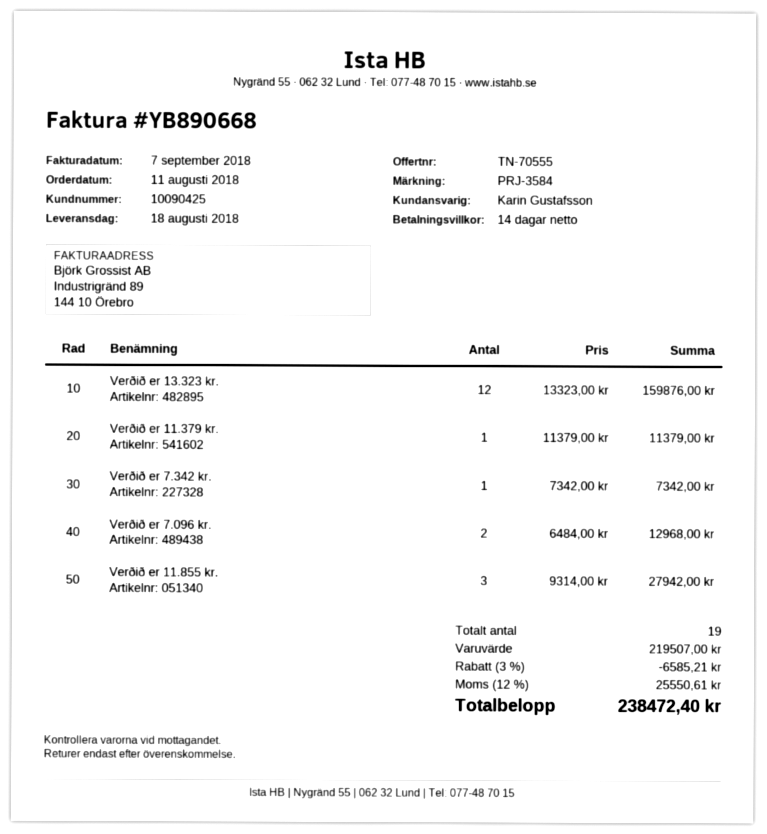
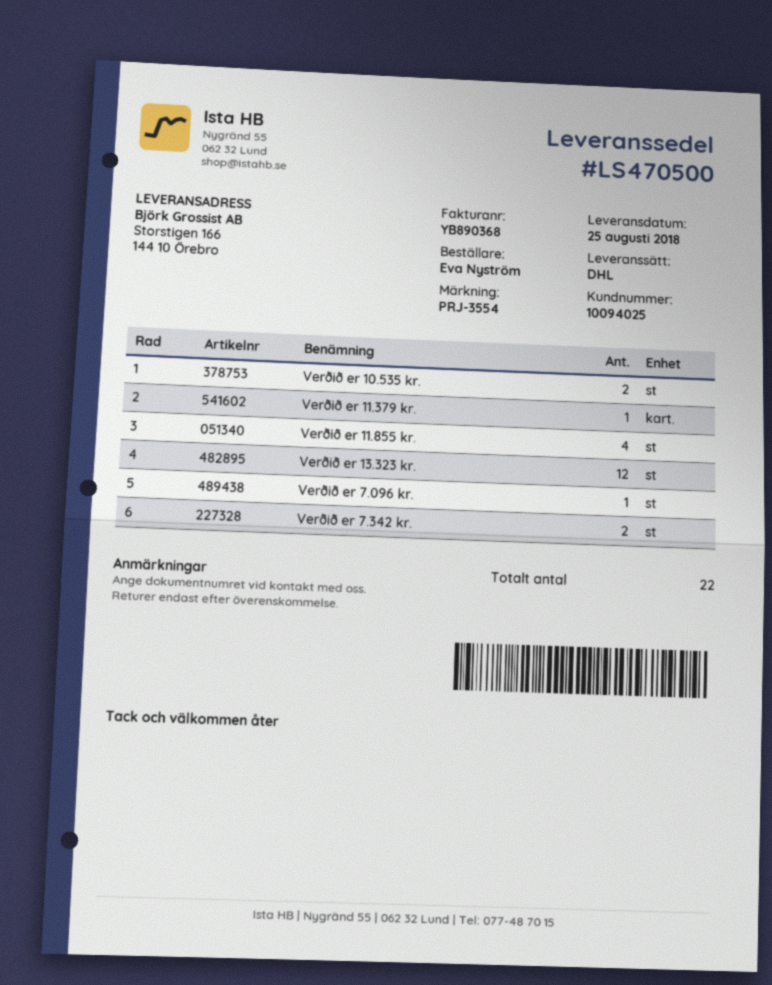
delivery date: 2018-08-18 -> 2018-08-25
invoice number: YB890668 -> YB890368
customer number: 10090425 -> 10094025
reference: PRJ-3584 -> PRJ-3554
Verðið er 7.342 kr.: 1 -> 2
Verðið er 7.096 kr.: 2 -> 1
Verðið er 11.855 kr.: 3 -> 4
Verðið er 10.535 kr.: none -> 2
total quantity: 19 -> 22

